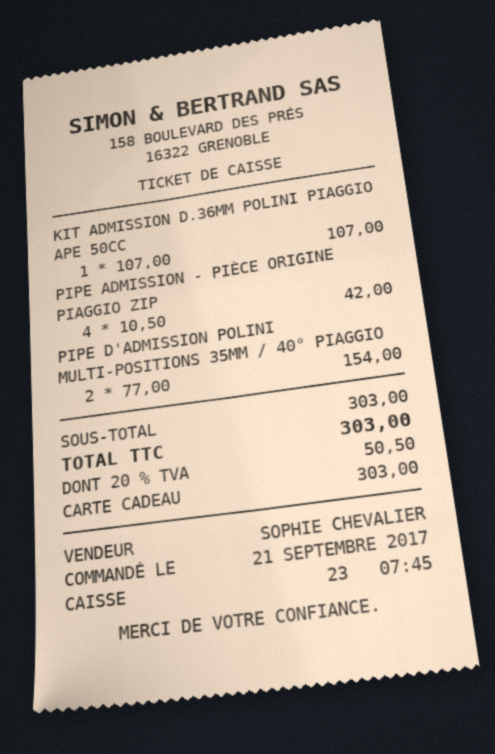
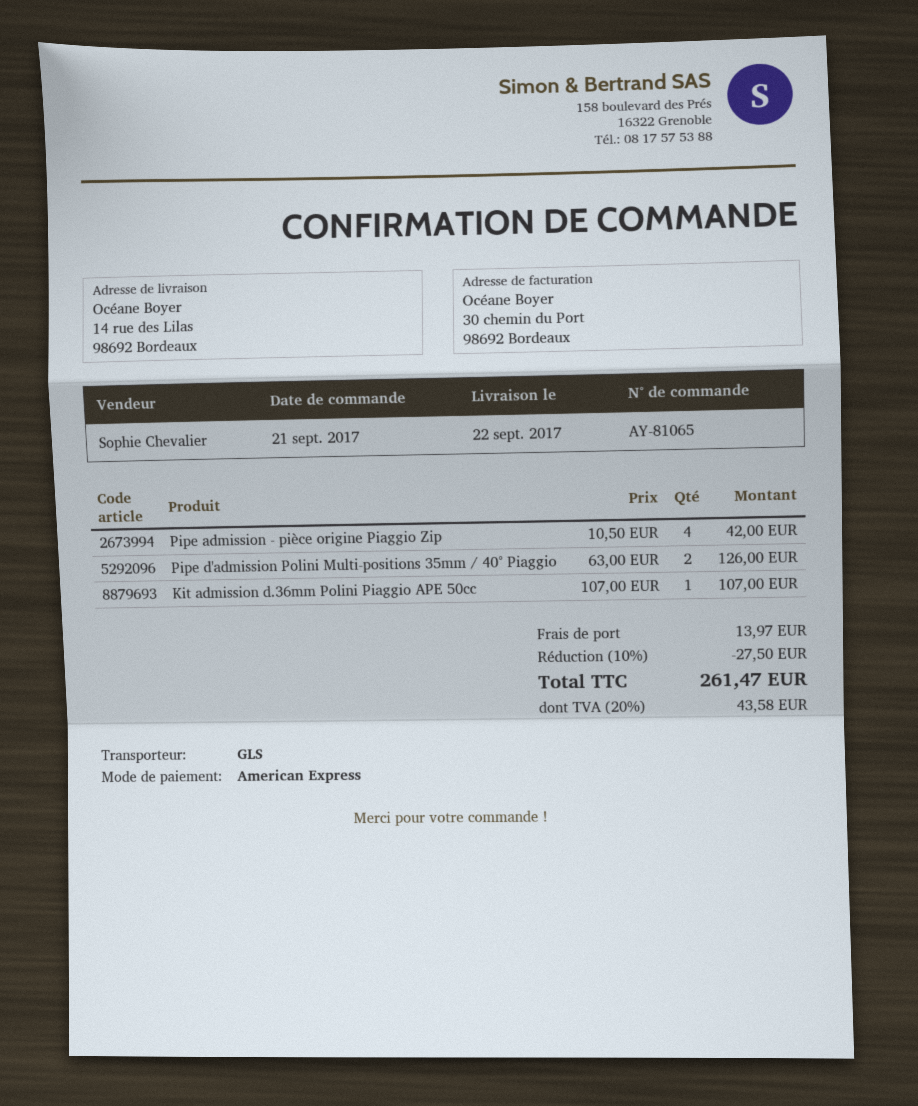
payment method: gift card -> American Express
PIPE D'ADMISSION POLINI MULTI-POSITIONS 35MM / 40° PIAGGIO: 2 x 77.00 = 154.00 -> 2 x 63.00 = 126.00
discount: none -> 10% = 27.50
shipping: none -> 13.97
tax: 20% = 50.50 -> 20% = 43.58
total: 303.00 -> 261.47

